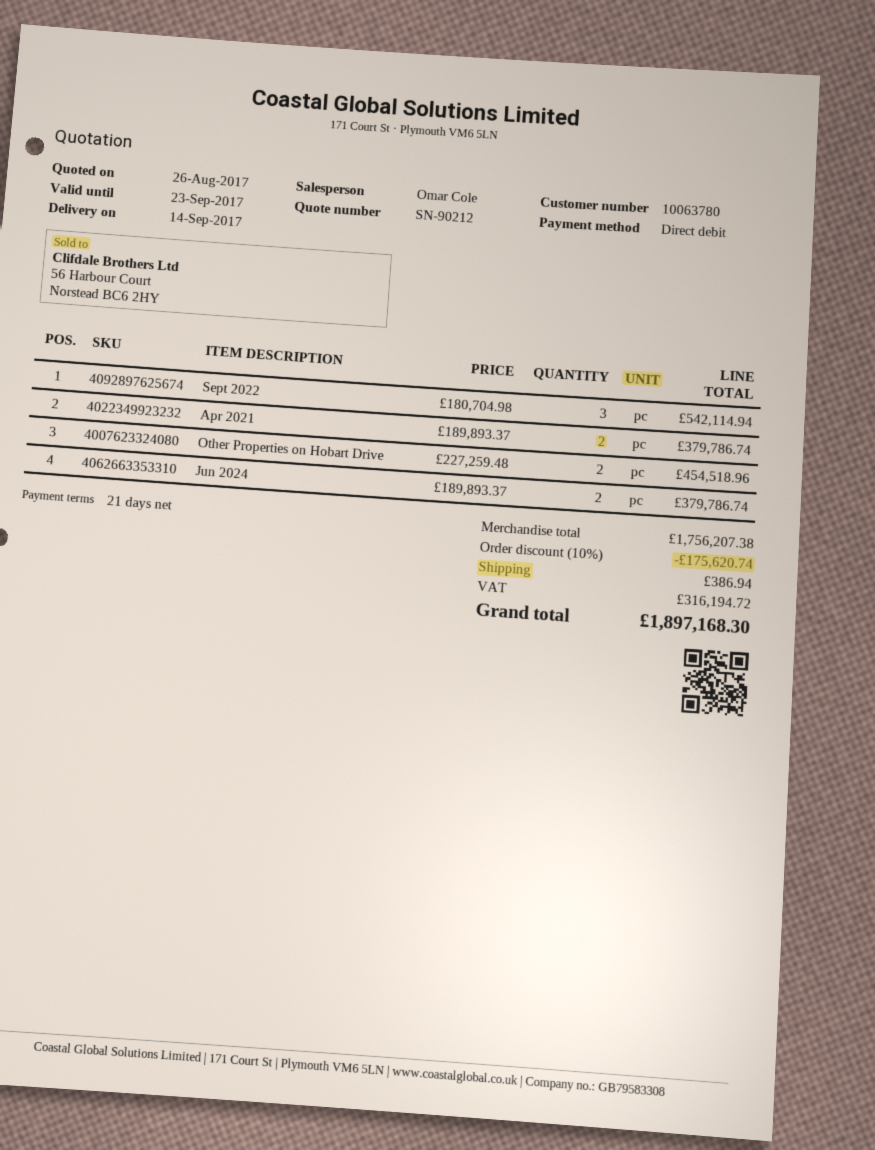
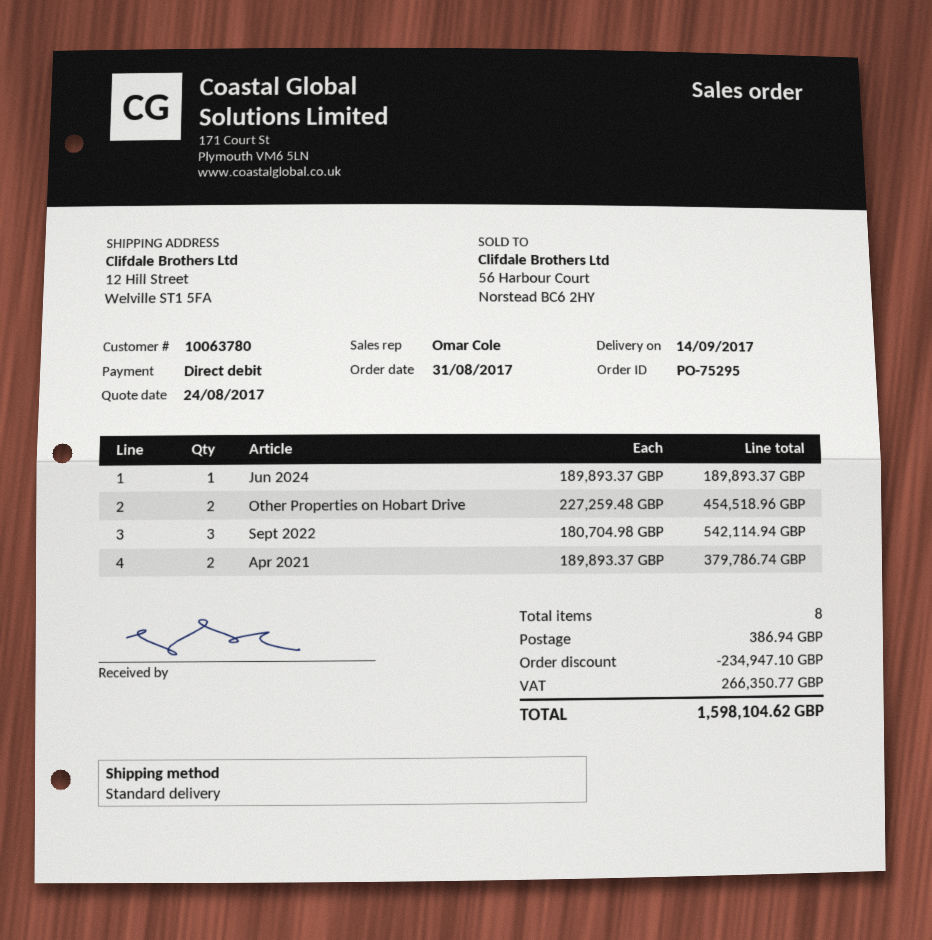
quote date: 2017-08-26 -> 2017-08-24
Jun 2024: 2 x 189893.37 = 379786.74 -> 1 x 189893.37 = 189893.37
discount: 175620.74 -> 234947.10
tax: 316194.72 -> 266350.77
total: 1897168.30 -> 1598104.62

